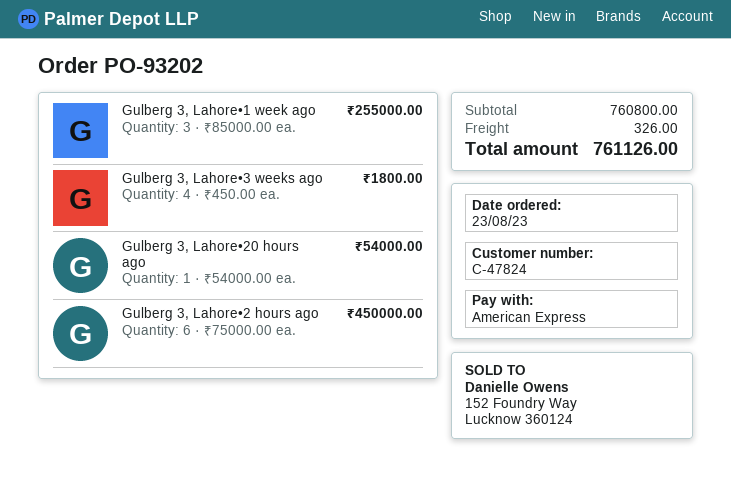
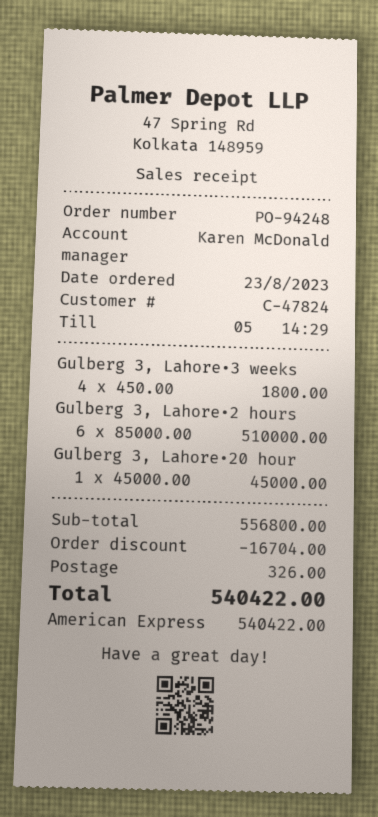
order number: PO-93202 -> PO-94248
Gulberg 3, Lahore•1 week ago: 3 x 85000.00 = 255000.00 -> none
Gulberg 3, Lahore•20 hours ago: 1 x 54000.00 = 54000.00 -> 1 x 45000.00 = 45000.00
Gulberg 3, Lahore•2 hours ago: 6 x 75000.00 = 450000.00 -> 6 x 85000.00 = 510000.00
subtotal: 760800.00 -> 556800.00
discount: none -> 16704.00
total: 761126.00 -> 540422.00

